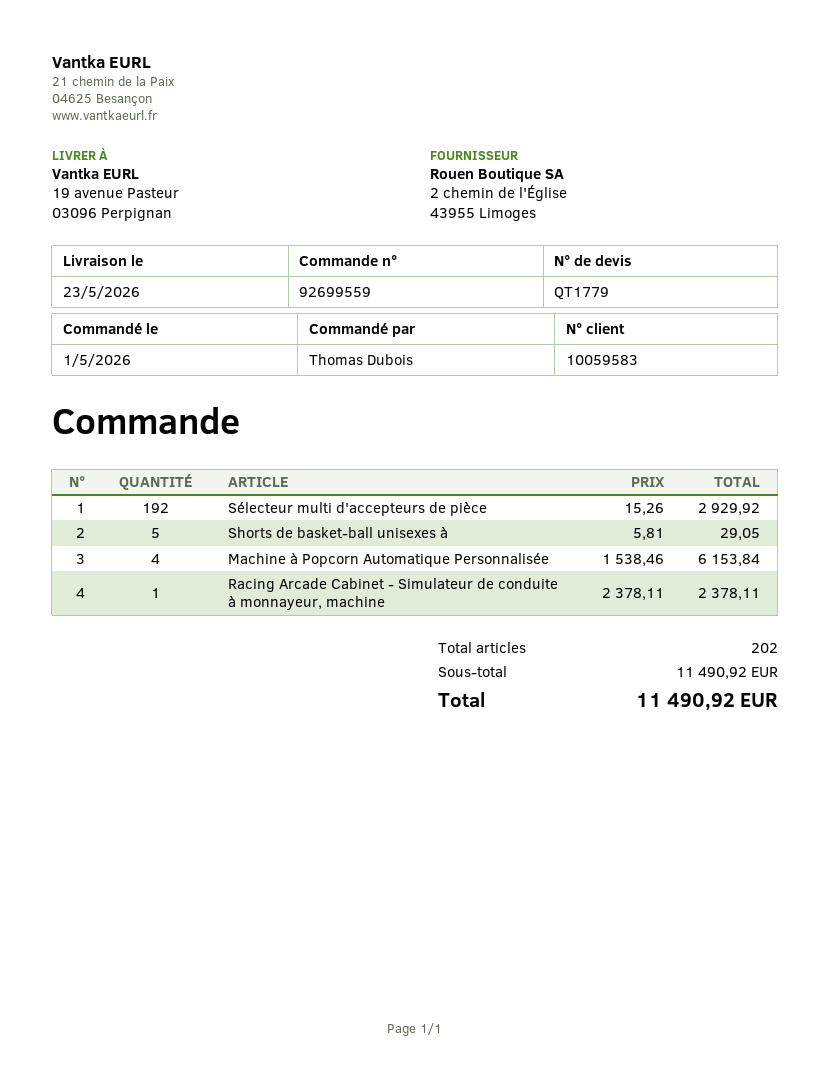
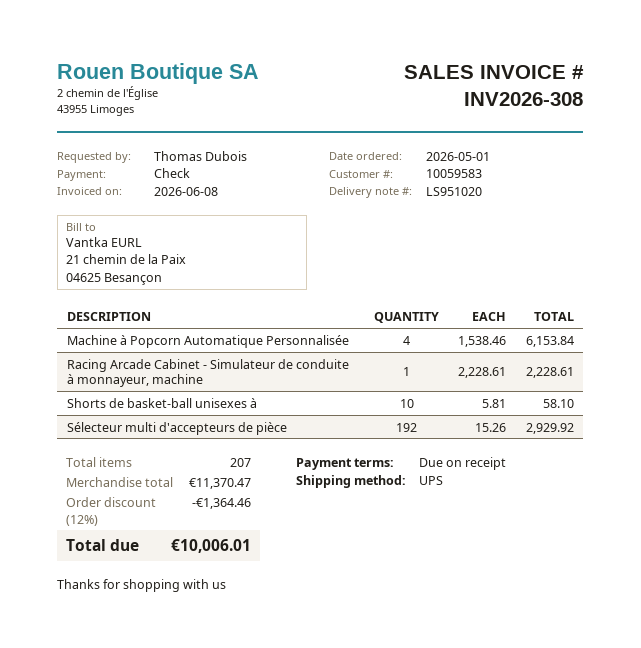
Shorts de basket-ball unisexes à: 5 x 5.81 = 29.05 -> 10 x 5.81 = 58.10
Racing Arcade Cabinet - Simulateur de conduite à monnayeur, machine: 1 x 2378.11 = 2378.11 -> 1 x 2228.61 = 2228.61
total quantity: 202 -> 207
subtotal: 11490.92 -> 11370.47
discount: none -> 12% = 1364.46
total: 11490.92 -> 10006.01

